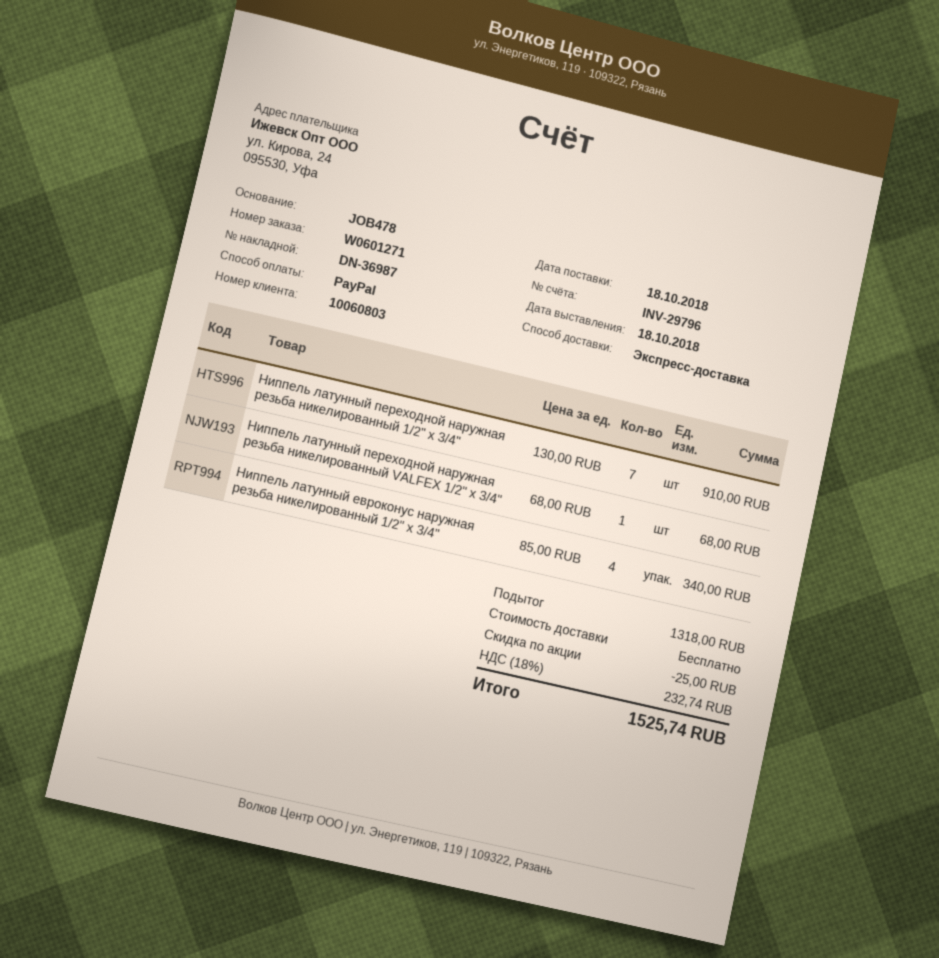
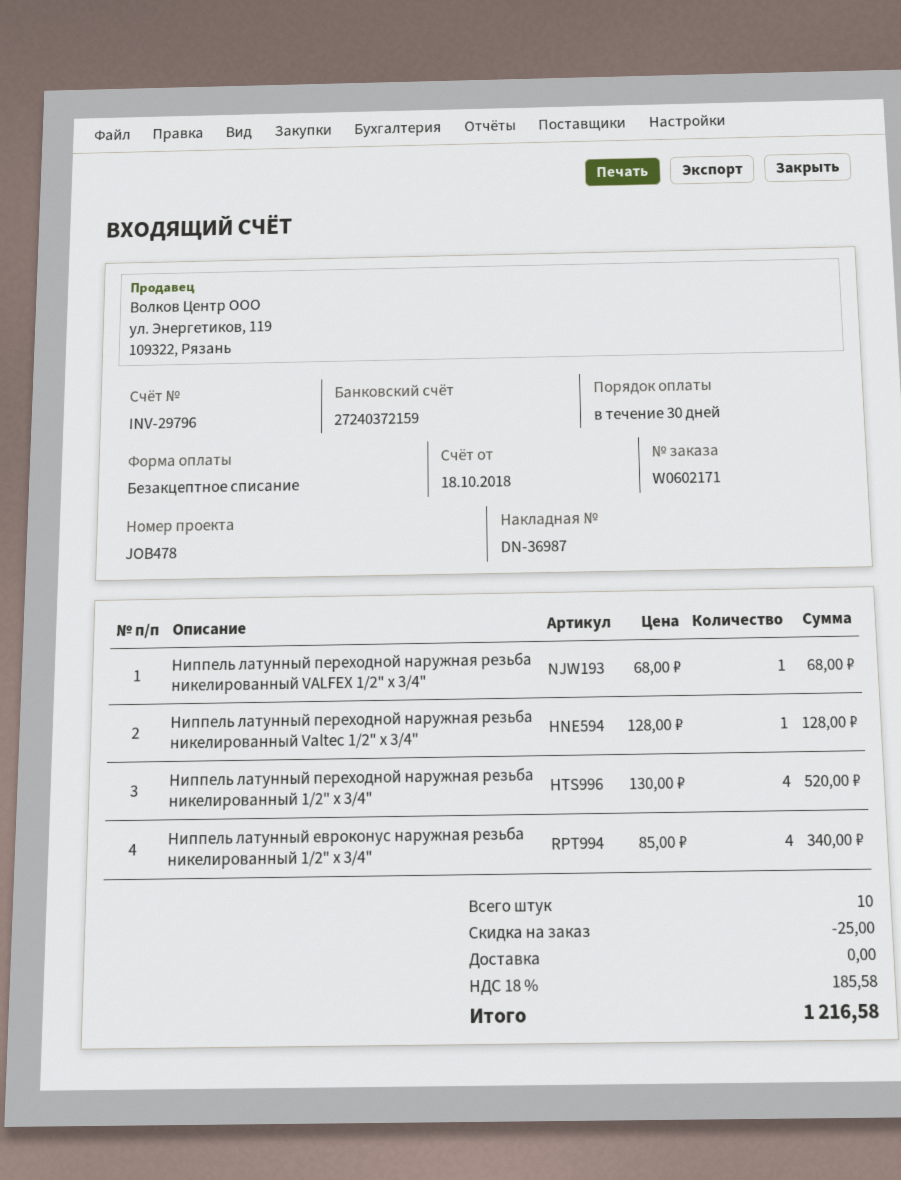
order number: W0601271 -> W0602171
payment method: PayPal -> direct debit
Ниппель латунный переходной наружная резьба никелированный 1/2" х 3/4": 7 x 130.00 = 910.00 -> 4 x 130.00 = 520.00
Ниппель латунный переходной наружная резьба никелированный Valtec 1/2" х 3/4": none -> 1 x 128.00 = 128.00
tax: 18% = 232.74 -> 18% = 185.58
total: 1525.74 -> 1216.58

